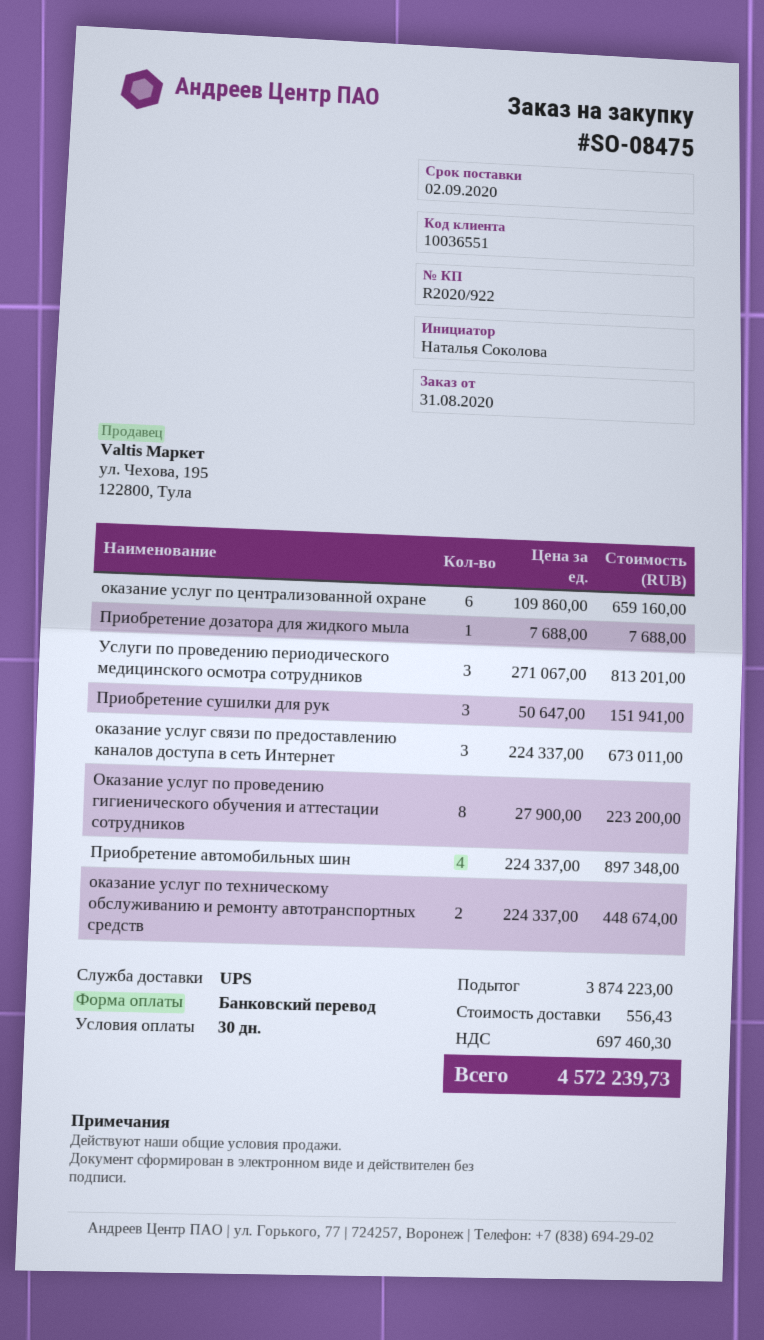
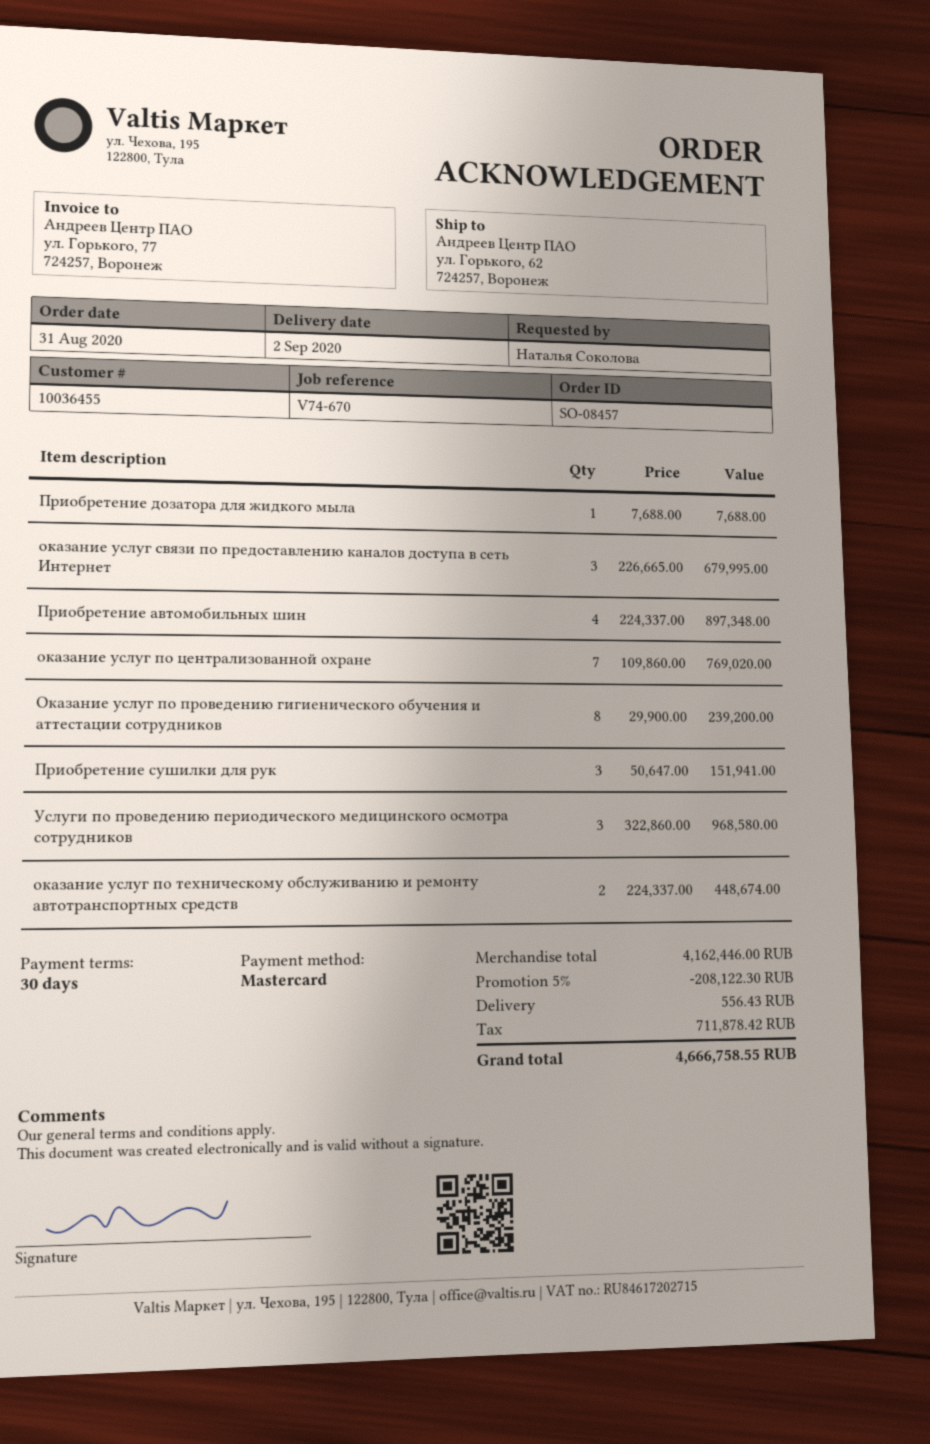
order number: SO-08475 -> SO-08457
customer number: 10036551 -> 10036455
payment method: bank transfer -> Mastercard
оказание услуг по централизованной охране: 6 x 109860.00 = 659160.00 -> 7 x 109860.00 = 769020.00
Услуги по проведению периодического медицинского осмотра сотрудников: 3 x 271067.00 = 813201.00 -> 3 x 322860.00 = 968580.00
оказание услуг связи по предоставлению каналов доступа в сеть Интернет: 3 x 224337.00 = 673011.00 -> 3 x 226665.00 = 679995.00
Оказание услуг по проведению гигиенического обучения и аттестации сотрудников: 8 x 27900.00 = 223200.00 -> 8 x 29900.00 = 239200.00
subtotal: 3874223.00 -> 4162446.00
discount: none -> 5% = 208122.30
tax: 697460.30 -> 711878.42
total: 4572239.73 -> 4666758.55

